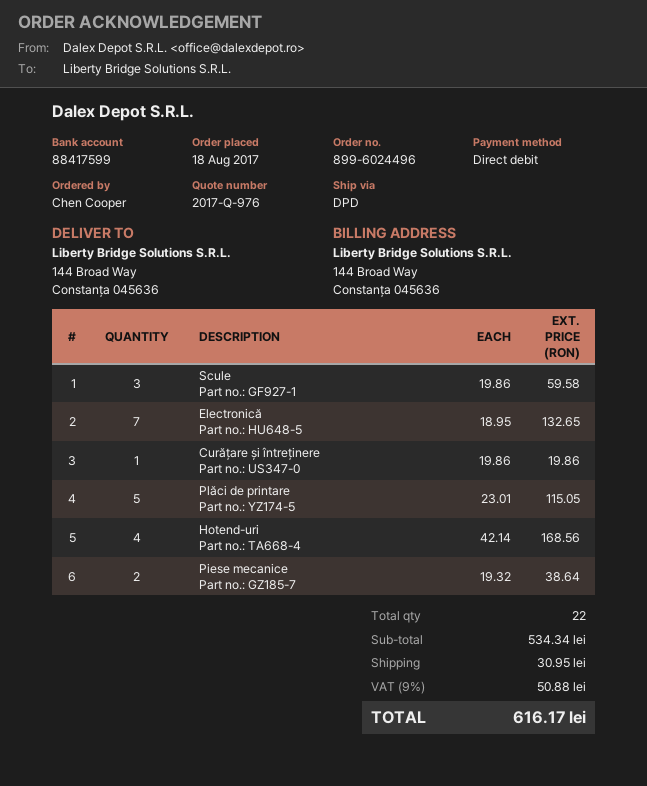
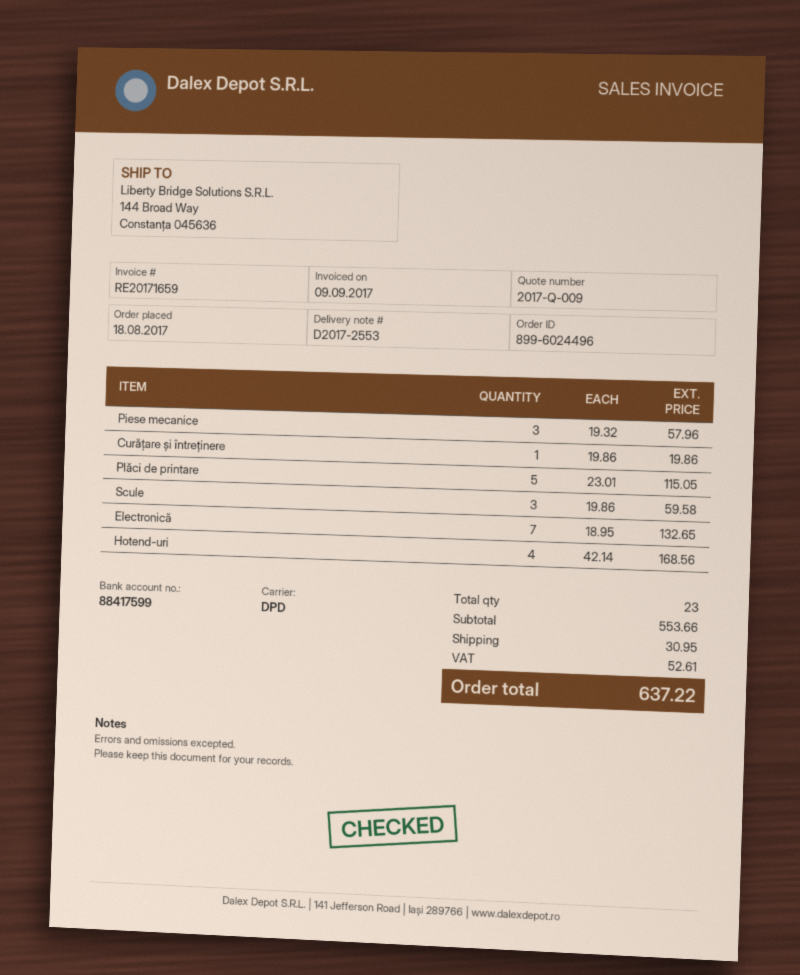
quote number: 2017-Q-976 -> 2017-Q-009
Piese mecanice: 2 x 19.32 = 38.64 -> 3 x 19.32 = 57.96
total quantity: 22 -> 23
subtotal: 534.34 -> 553.66
tax: 50.88 -> 52.61
total: 616.17 -> 637.22

